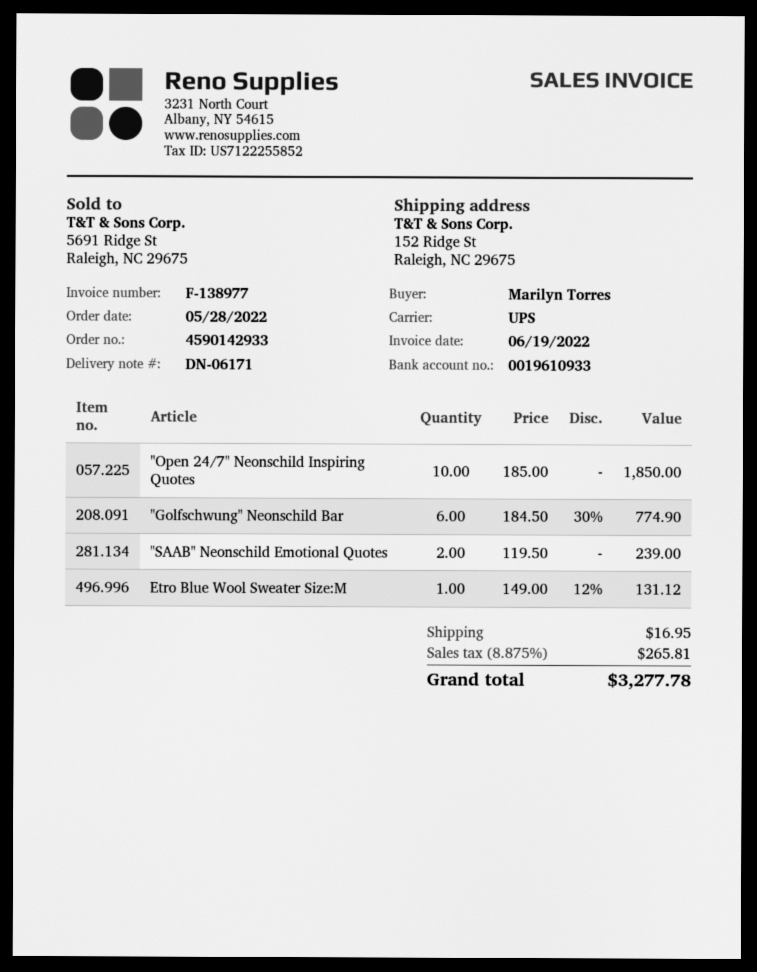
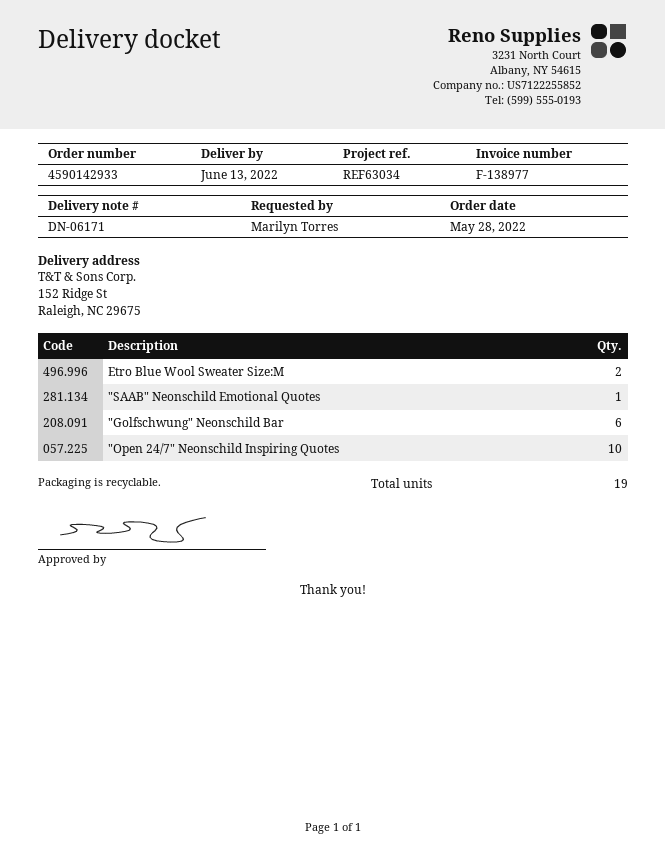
"SAAB" Neonschild Emotional Quotes: 2 -> 1
Etro Blue Wool Sweater Size:M: 1 -> 2

